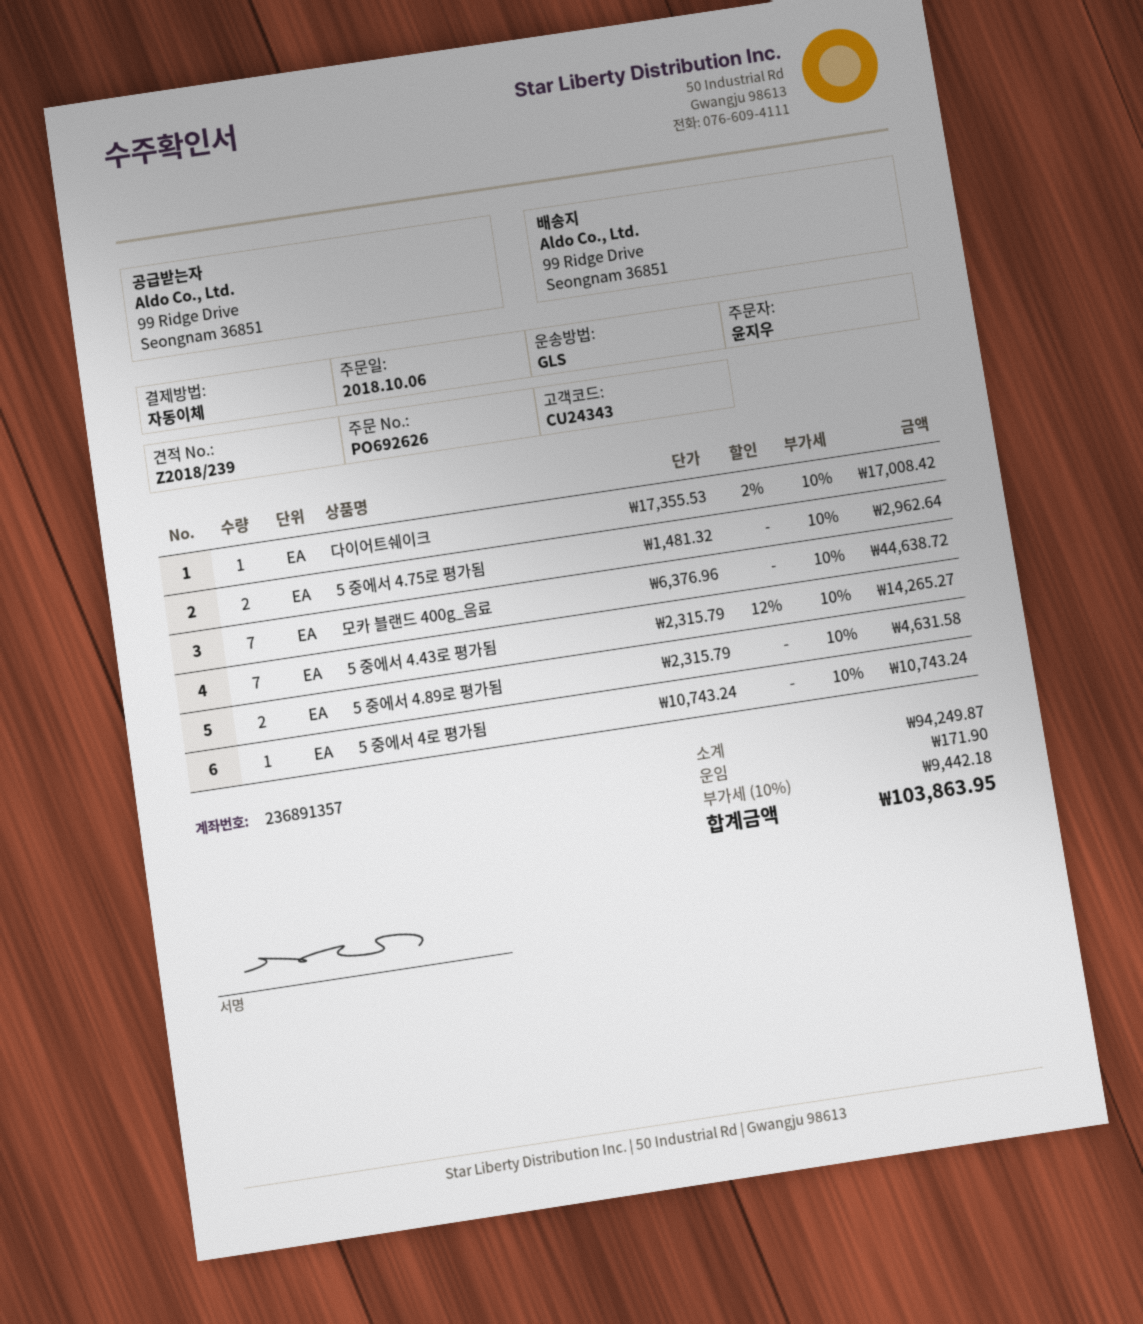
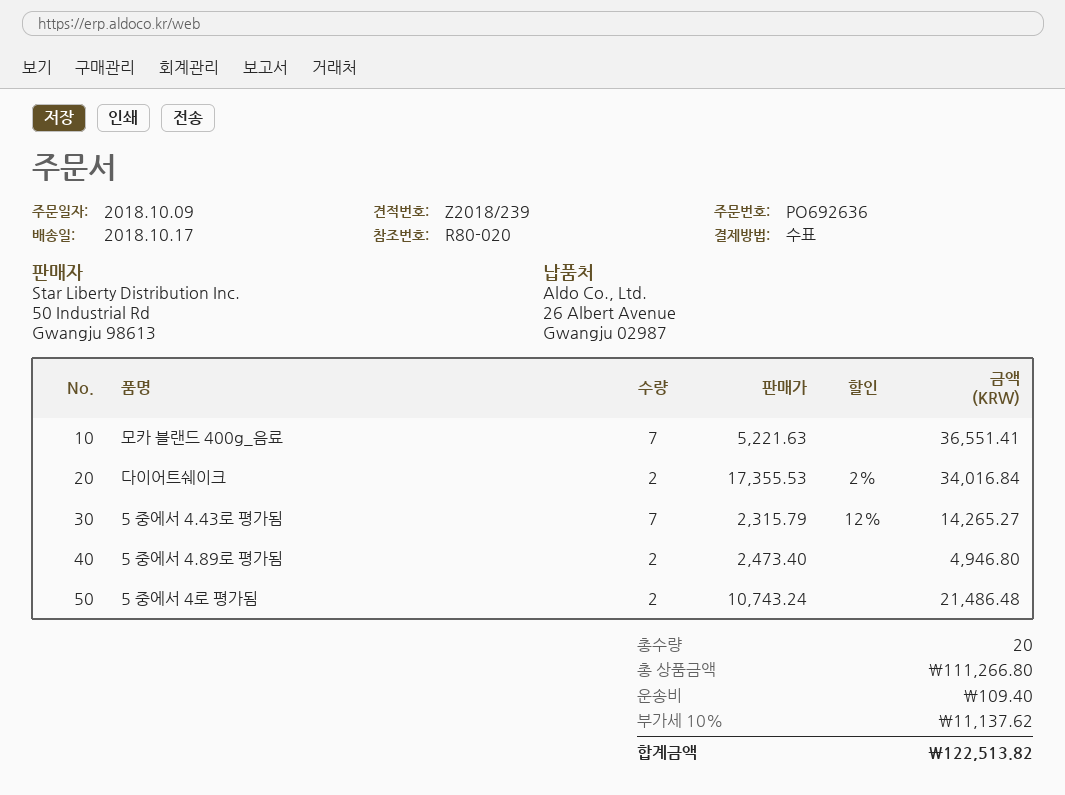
order number: PO692626 -> PO692636
order date: 2018-10-06 -> 2018-10-09
payment method: direct debit -> cheque
ship to: 99 Ridge Drive, Seongnam 36851 -> 26 Albert Avenue, Gwangju 02987
다이어트쉐이크: 1 x 17355.53 - 2% = 17008.42 -> 2 x 17355.53 - 2% = 34016.84
5 중에서 4.75로 평가됨: 2 x 1481.32 = 2962.64 -> none
모카 블랜드 400g_음료: 7 x 6376.96 = 44638.72 -> 7 x 5221.63 = 36551.41
5 중에서 4.89로 평가됨: 2 x 2315.79 = 4631.58 -> 2 x 2473.40 = 4946.80
5 중에서 4로 평가됨: 1 x 10743.24 = 10743.24 -> 2 x 10743.24 = 21486.48
subtotal: 94249.87 -> 111266.80
shipping: 171.90 -> 109.40
tax: 10% = 9442.18 -> 10% = 11137.62
total: 103863.95 -> 122513.82

